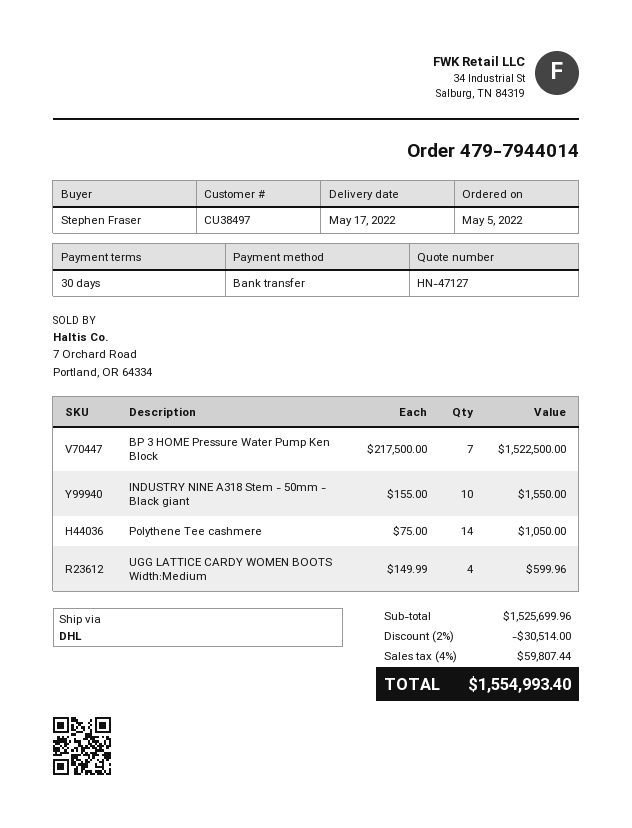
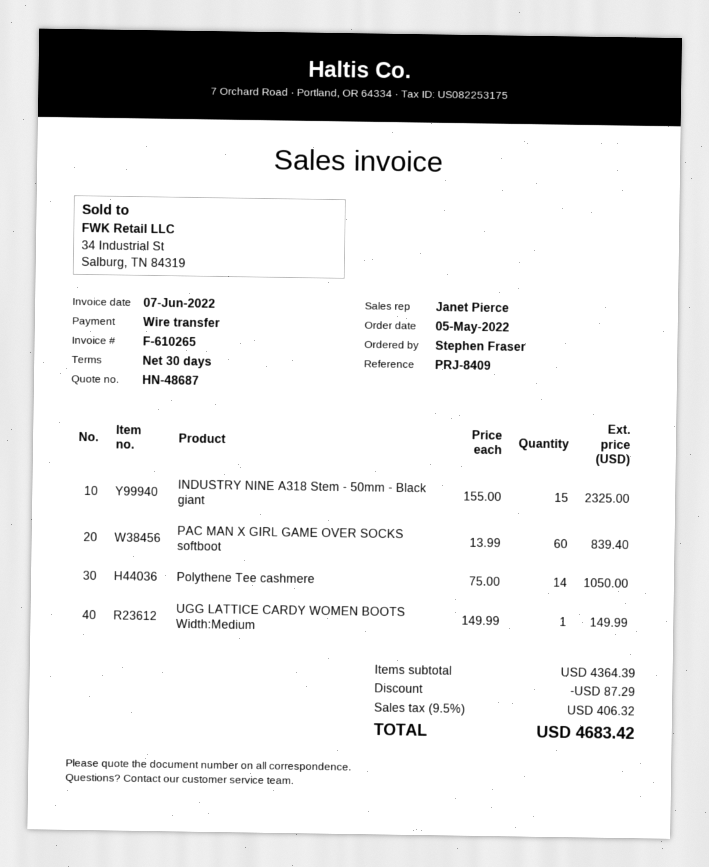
quote number: HN-47127 -> HN-48687
BP 3 HOME Pressure Water Pump Ken Block: 7 x 217500.00 = 1522500.00 -> none
INDUSTRY NINE A318 Stem - 50mm - Black giant: 10 x 155.00 = 1550.00 -> 15 x 155.00 = 2325.00
UGG LATTICE CARDY WOMEN BOOTS Width:Medium: 4 x 149.99 = 599.96 -> 1 x 149.99 = 149.99
PAC MAN X GIRL GAME OVER SOCKS softboot: none -> 60 x 13.99 = 839.40
subtotal: 1525699.96 -> 4364.39
discount: 30514.00 -> 87.29
tax: 4% = 59807.44 -> 9.5% = 406.32
total: 1554993.40 -> 4683.42

